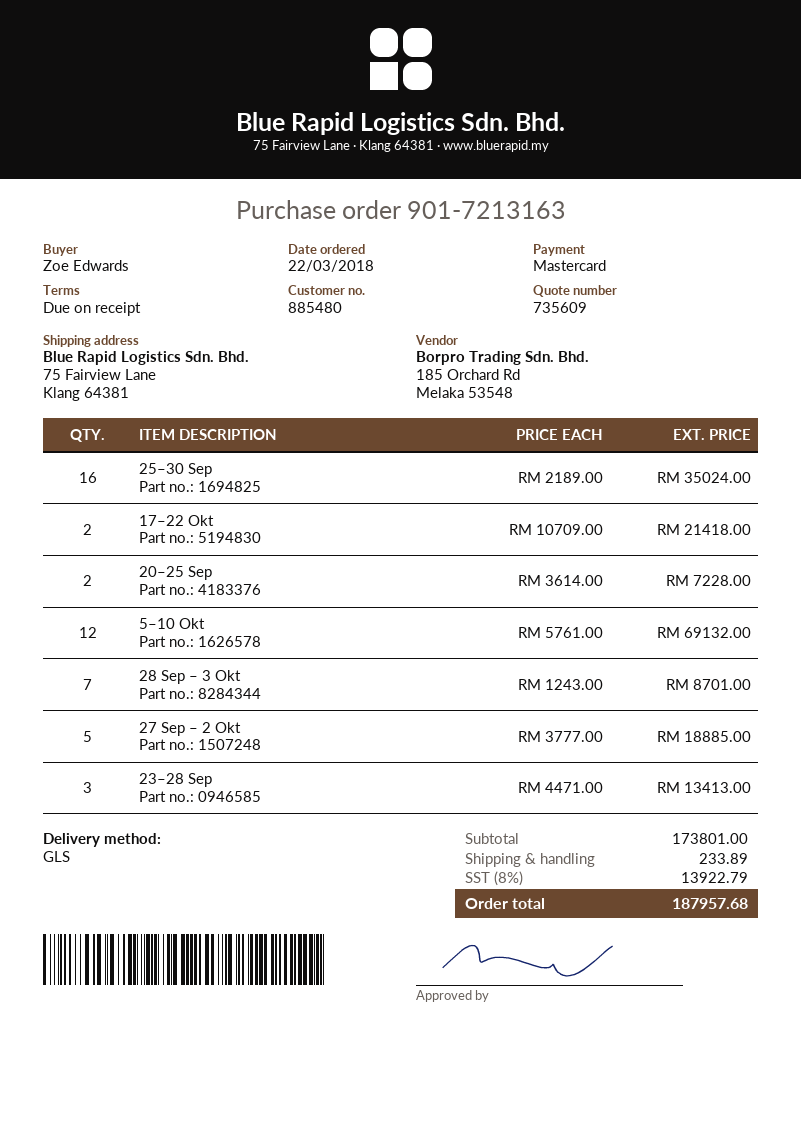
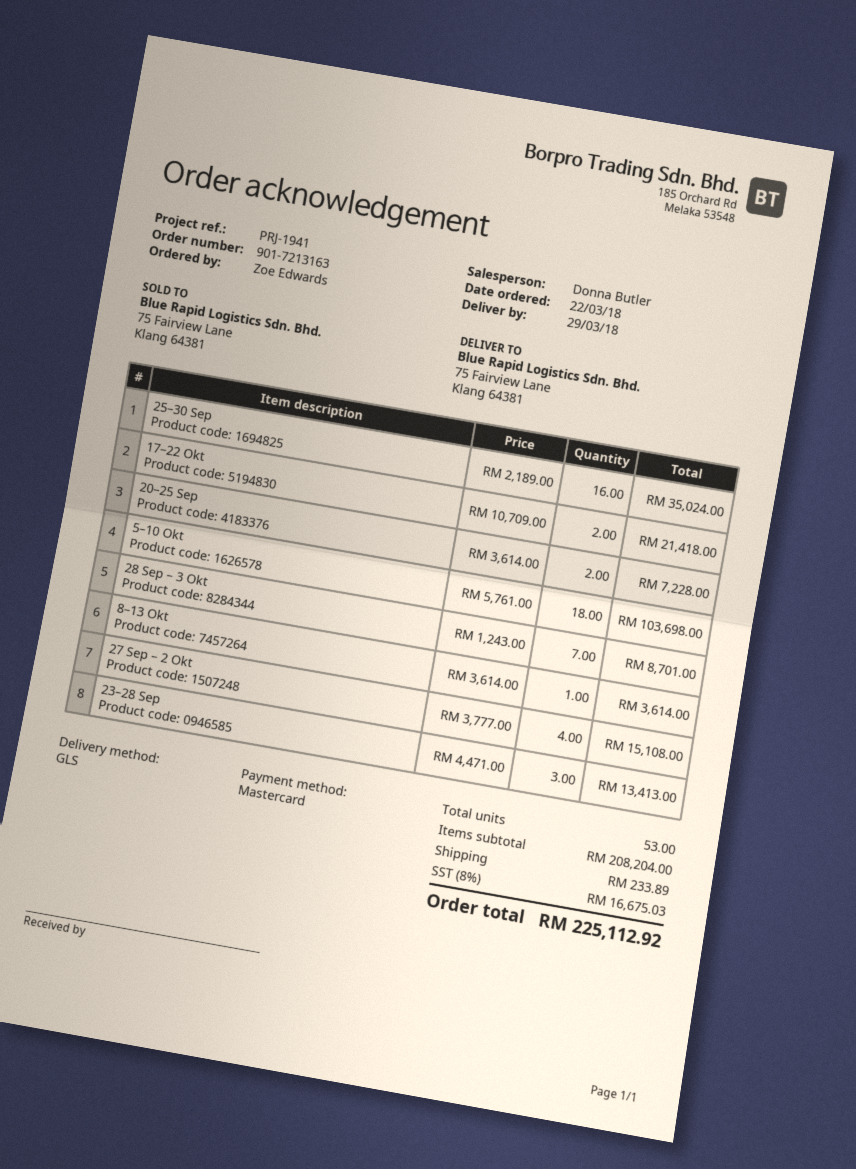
5–10 Okt: 12 x 5761.00 = 69132.00 -> 18 x 5761.00 = 103698.00
27 Sep – 2 Okt: 5 x 3777.00 = 18885.00 -> 4 x 3777.00 = 15108.00
8–13 Okt: none -> 1 x 3614.00 = 3614.00
subtotal: 173801.00 -> 208204.00
tax: 8% = 13922.79 -> 8% = 16675.03
total: 187957.68 -> 225112.92

